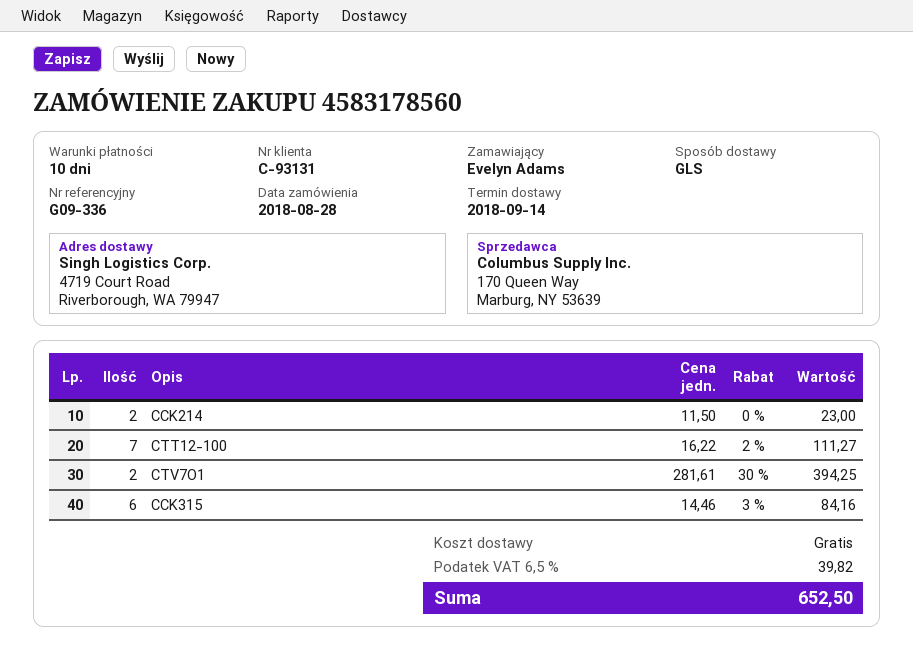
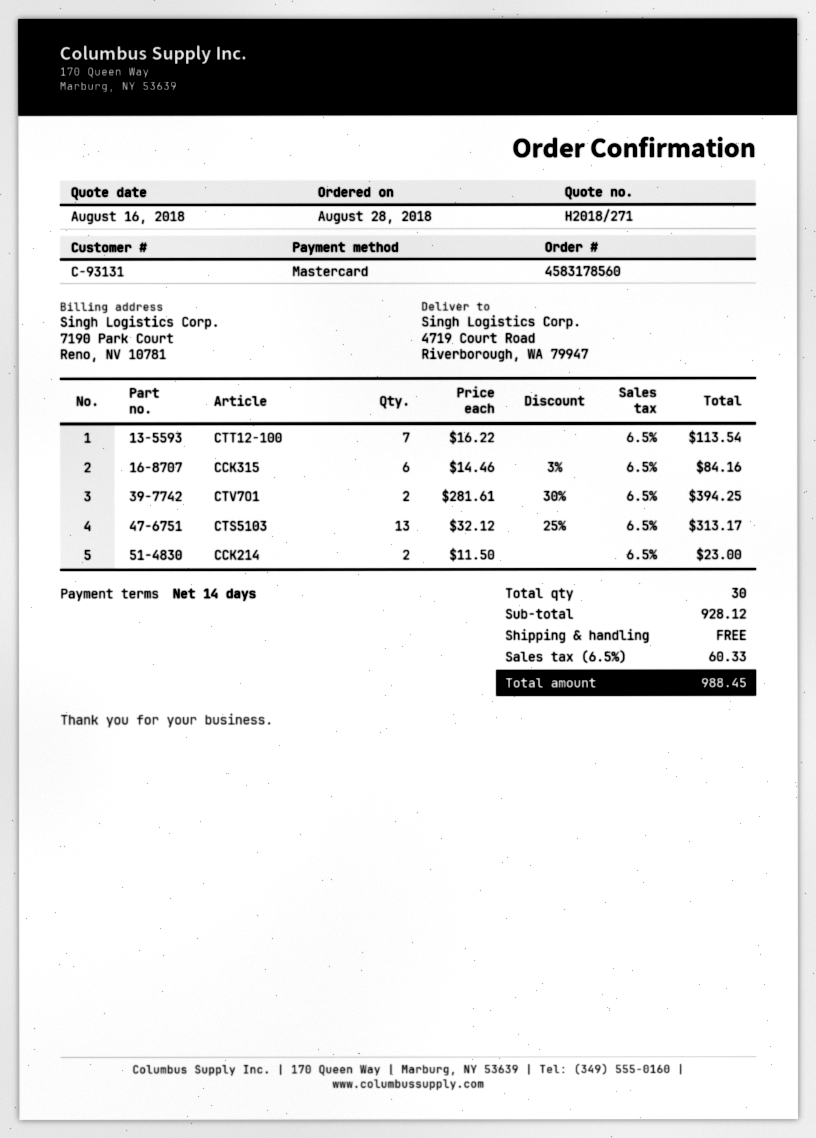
payment terms: 10 days -> 14 days
CTT12-100: 7 x 16.22 - 2% = 111.27 -> 7 x 16.22 = 113.54
CTS5103: none -> 13 x 32.12 - 25% = 313.17
tax: 6.5% = 39.82 -> 6.5% = 60.33
total: 652.50 -> 988.45

